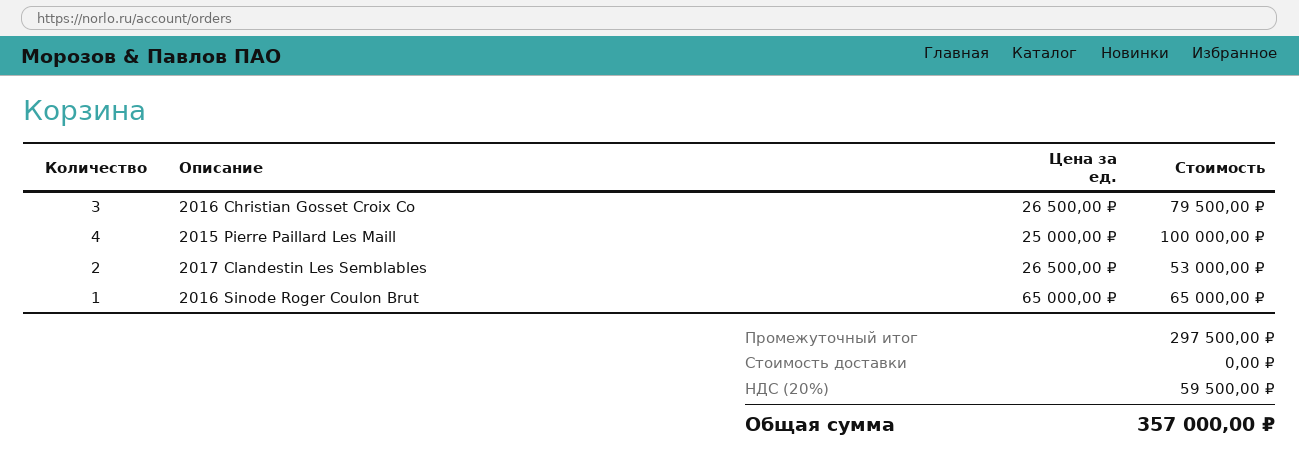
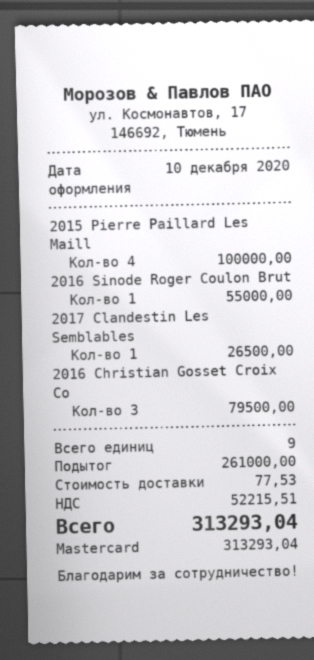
2017 Clandestin Les Semblables: 2 for 53000.00 -> 1 for 26500.00
2016 Sinode Roger Coulon Brut: 1 for 65000.00 -> 1 for 55000.00
subtotal: 297500.00 -> 261000.00
shipping: 0.00 -> 77.53
tax: 59500.00 -> 52215.51
total: 357000.00 -> 313293.04

